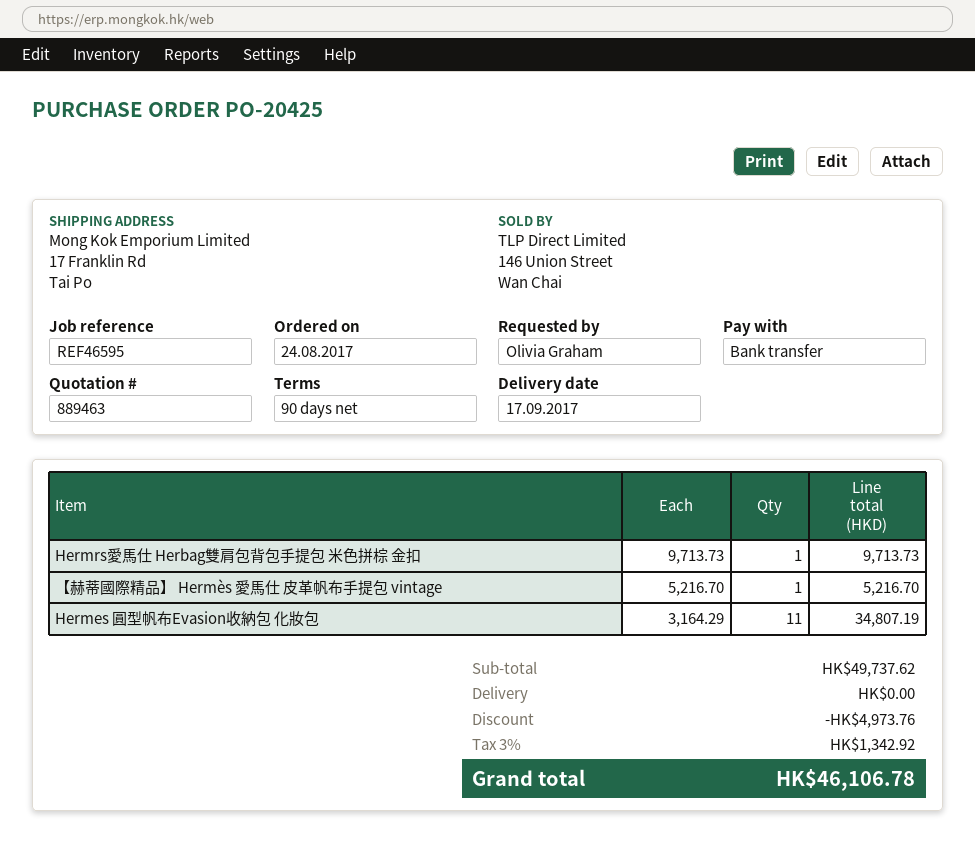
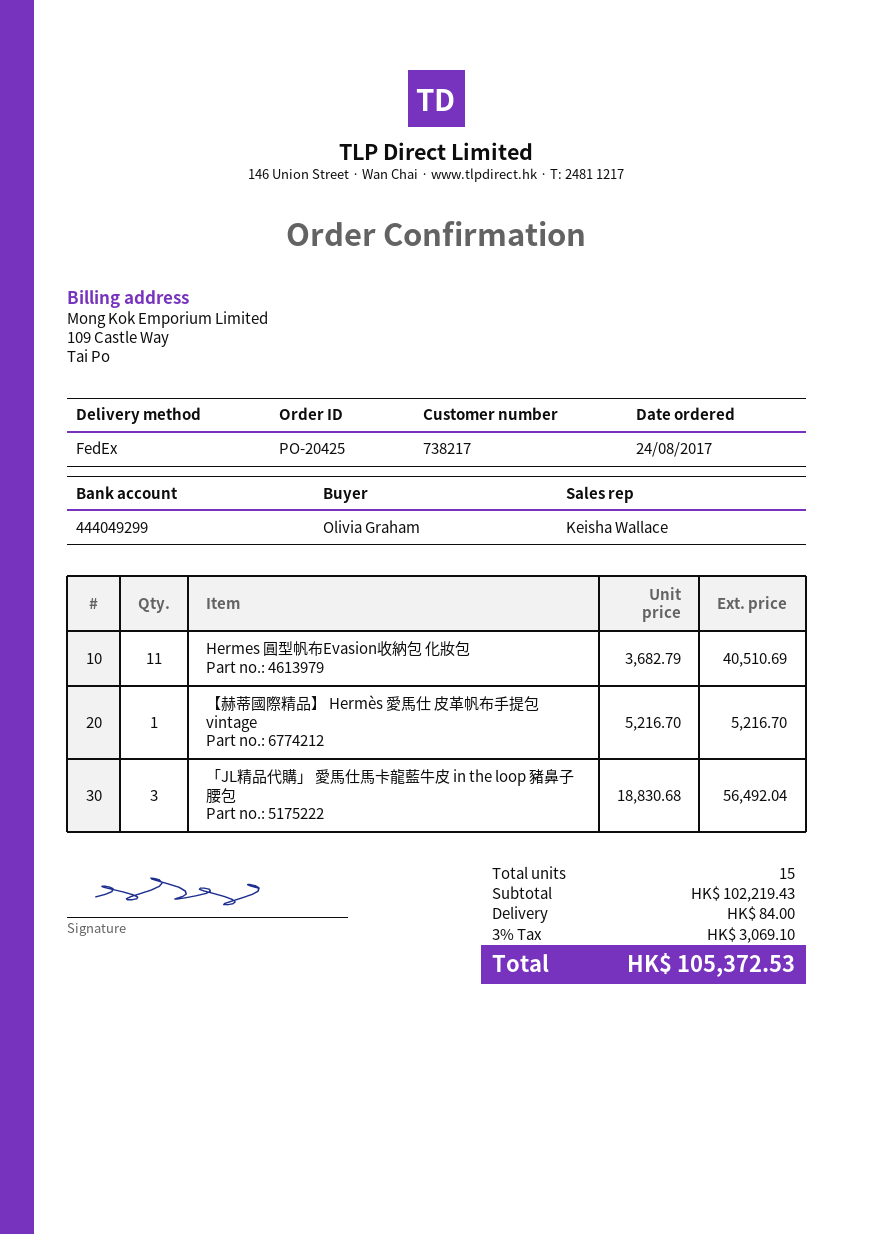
Hermrs愛馬仕 Herbag雙肩包背包手提包 米色拼棕 金扣: 1 x 9713.73 = 9713.73 -> none
Hermes 圓型帆布Evasion收納包 化妝包: 11 x 3164.29 = 34807.19 -> 11 x 3682.79 = 40510.69
「JL精品代購」 愛馬仕馬卡龍藍牛皮 in the loop 豬鼻子腰包: none -> 3 x 18830.68 = 56492.04
subtotal: 49737.62 -> 102219.43
discount: 4973.76 -> none
shipping: 0.00 -> 84.00
tax: 3% = 1342.92 -> 3% = 3069.10
total: 46106.78 -> 105372.53

